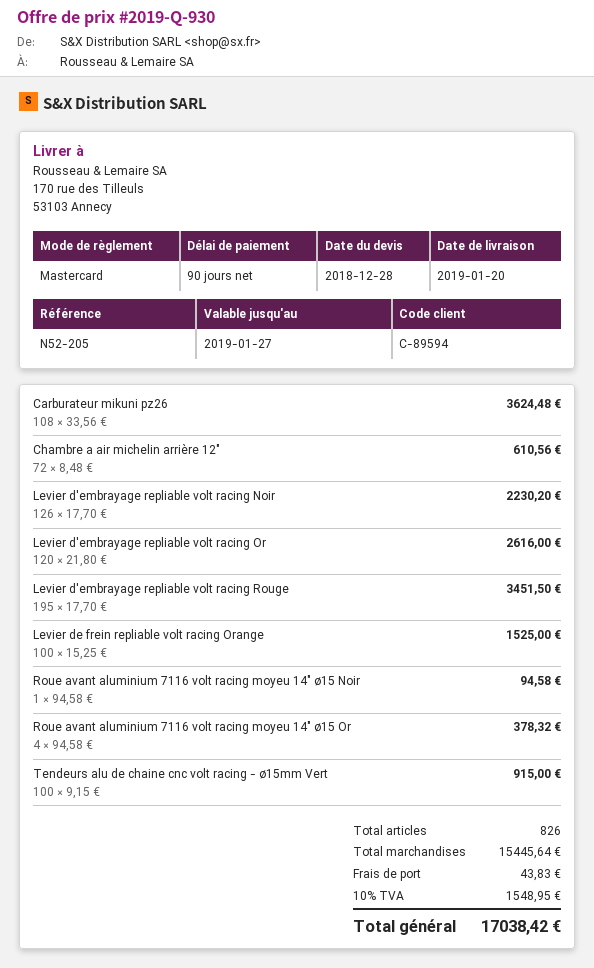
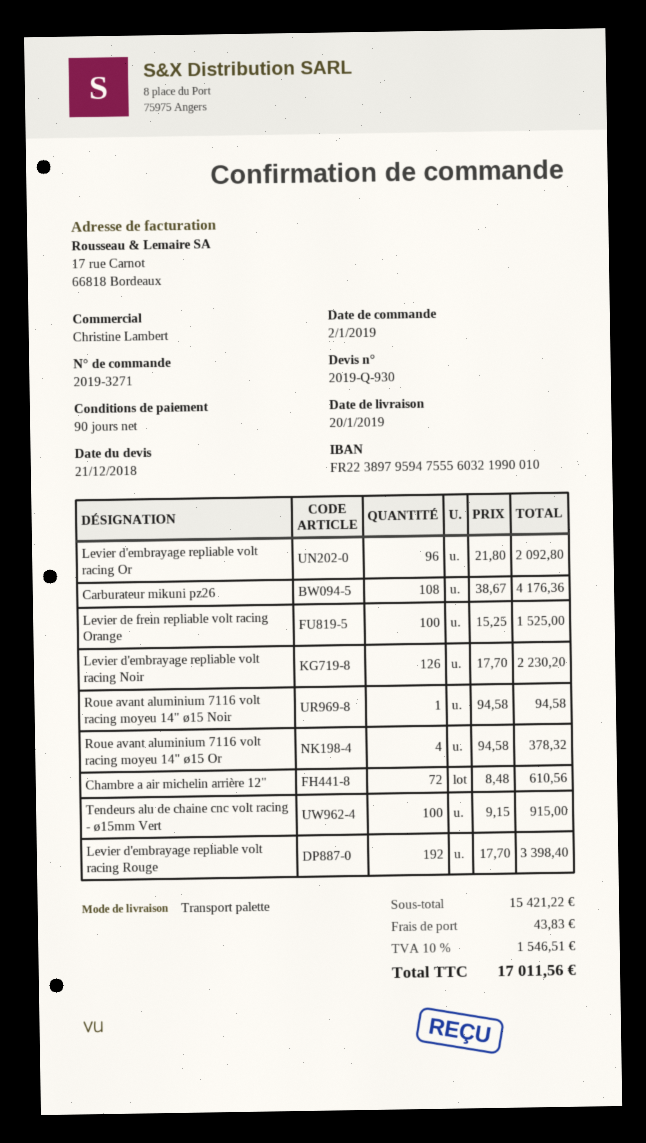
quote date: 2018-12-28 -> 2018-12-21
Carburateur mikuni pz26: 108 x 33.56 = 3624.48 -> 108 x 38.67 = 4176.36
Levier d'embrayage repliable volt racing Or: 120 x 21.80 = 2616.00 -> 96 x 21.80 = 2092.80
Levier d'embrayage repliable volt racing Rouge: 195 x 17.70 = 3451.50 -> 192 x 17.70 = 3398.40
subtotal: 15445.64 -> 15421.22
tax: 10% = 1548.95 -> 10% = 1546.51
total: 17038.42 -> 17011.56

